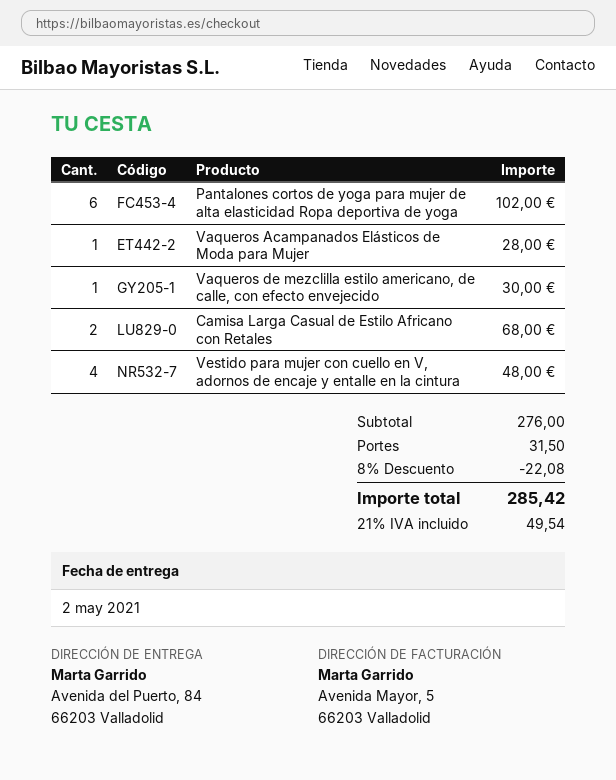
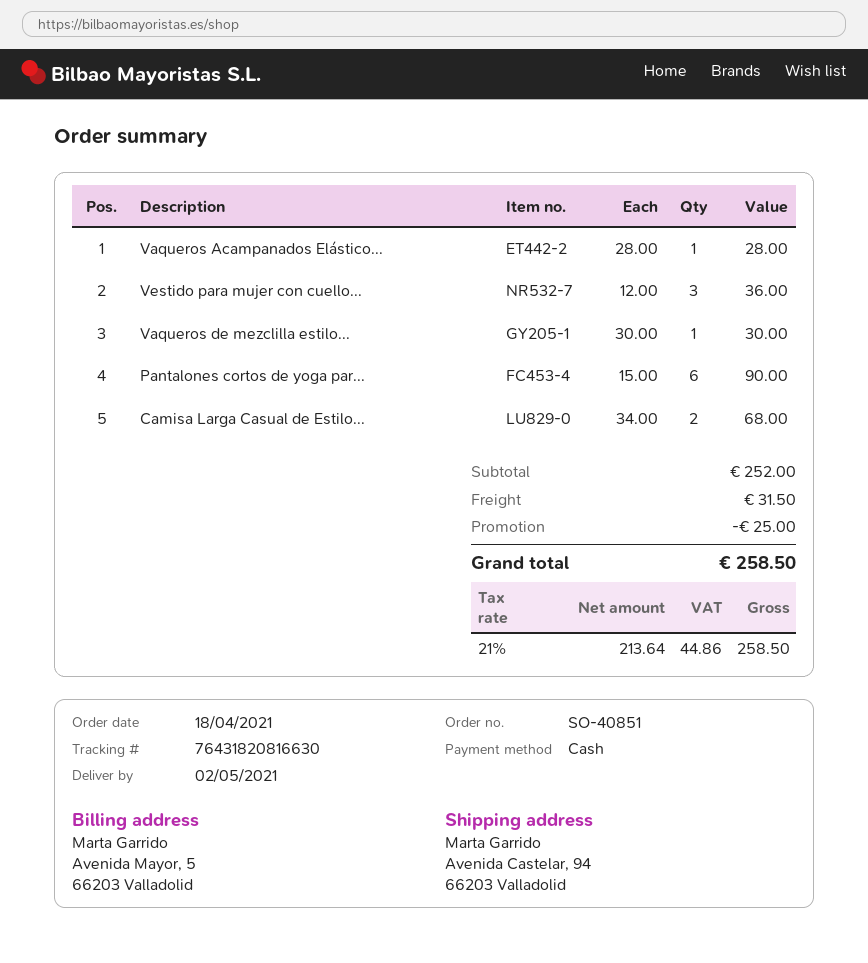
ship to: Avenida del Puerto, 84, 66203 Valladolid -> Avenida Castelar, 94, 66203 Valladolid
Pantalones cortos de yoga para mujer de alta elasticidad Ropa deportiva de yoga: 6 for 102.00 -> 6 for 90.00
Vestido para mujer con cuello en V, adornos de encaje y entalle en la cintura: 4 for 48.00 -> 3 for 36.00
subtotal: 276.00 -> 252.00
discount: 22.08 -> 25.00
tax: 21% = 49.54 -> 21% = 44.86
total: 285.42 -> 258.50

